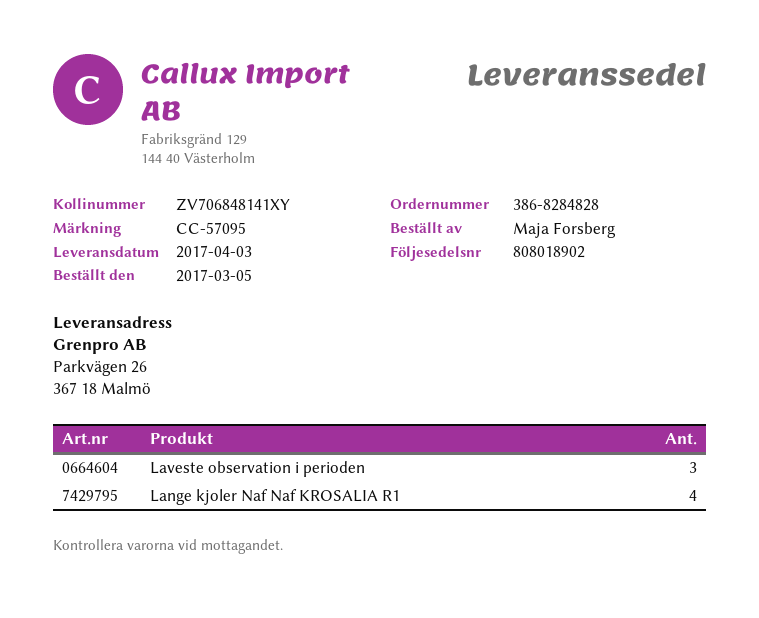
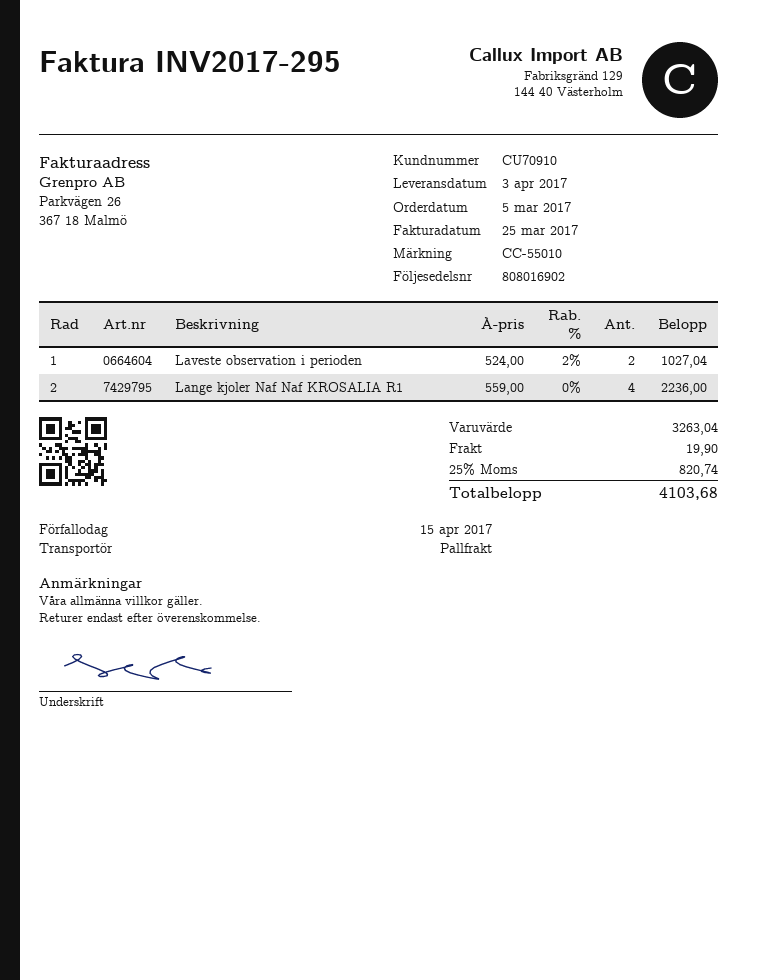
delivery note number: 808018902 -> 808016902
reference: CC-57095 -> CC-55010
Laveste observation i perioden: 3 -> 2

